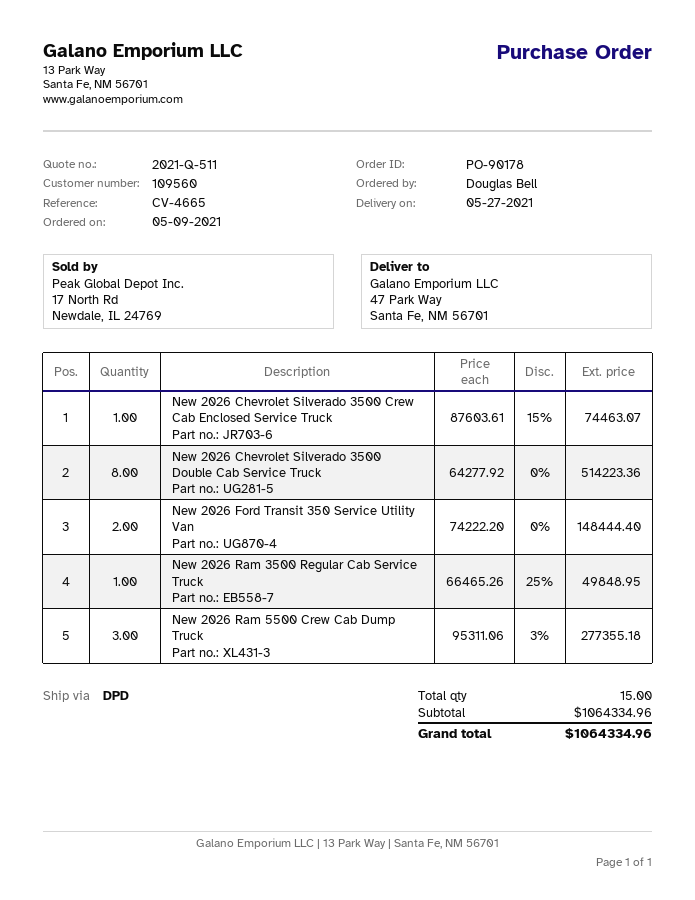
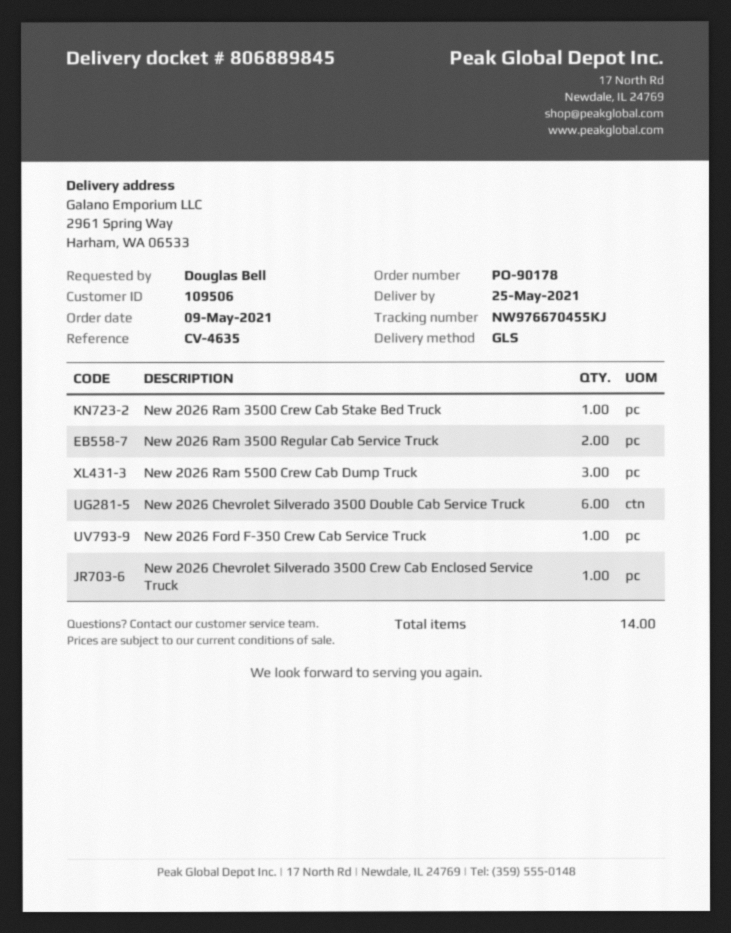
delivery date: 2021-05-27 -> 2021-05-25
customer number: 109560 -> 109506
reference: CV-4665 -> CV-4635
shipping method: DPD -> GLS
ship to: 47 Park Way, Santa Fe, NM 56701 -> 2961 Spring Way, Harham, WA 06533
New 2026 Chevrolet Silverado 3500 Double Cab Service Truck: 8 -> 6
New 2026 Ford Transit 350 Service Utility Van: 2 -> none
New 2026 Ram 3500 Regular Cab Service Truck: 1 -> 2
New 2026 Ram 3500 Crew Cab Stake Bed Truck: none -> 1
New 2026 Ford F-350 Crew Cab Service Truck: none -> 1
total quantity: 15 -> 14

